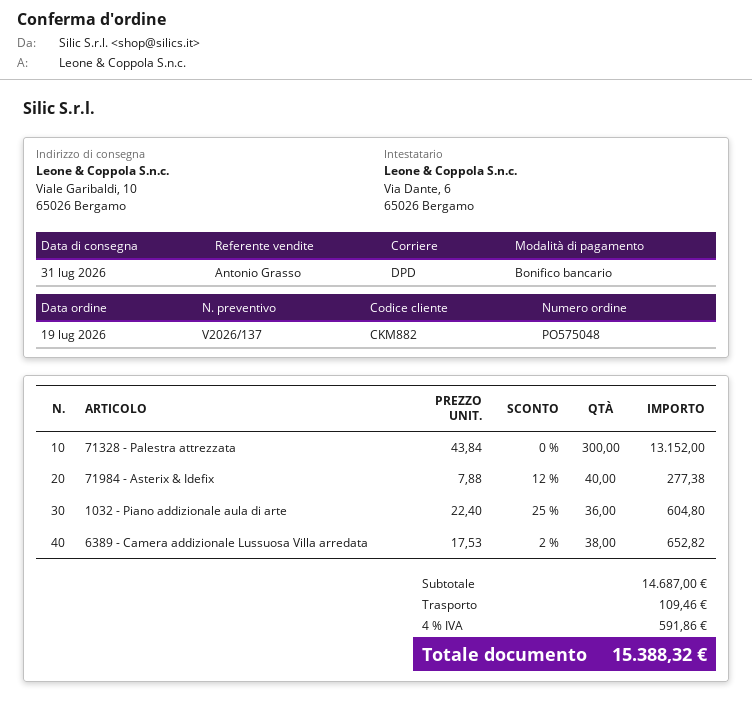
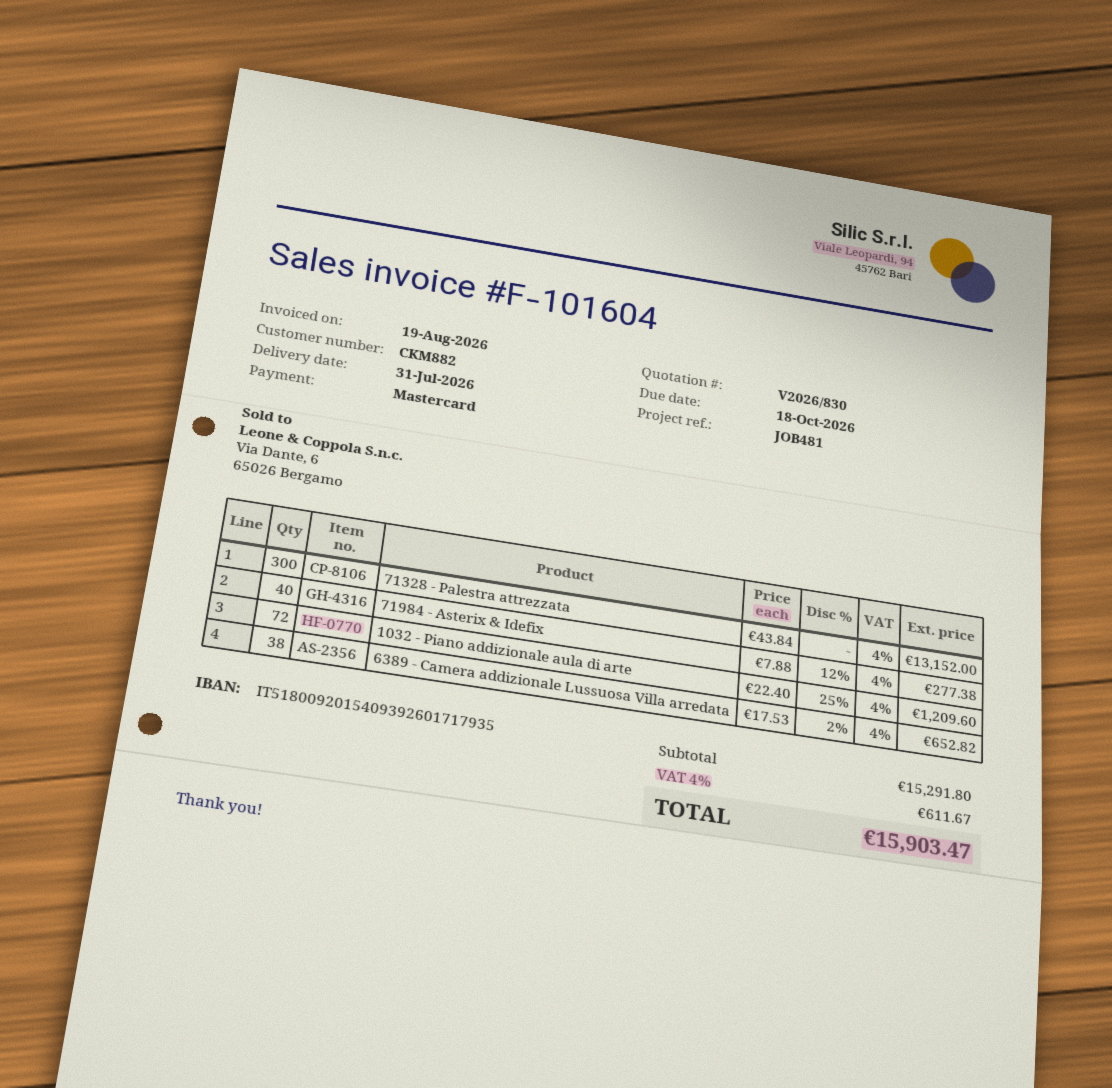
quote number: V2026/137 -> V2026/830
payment method: bank transfer -> Mastercard
1032 - Piano addizionale aula di arte: 36 x 22.40 - 25% = 604.80 -> 72 x 22.40 - 25% = 1209.60
subtotal: 14687.00 -> 15291.80
shipping: 109.46 -> none
tax: 4% = 591.86 -> 4% = 611.67
total: 15388.32 -> 15903.47

